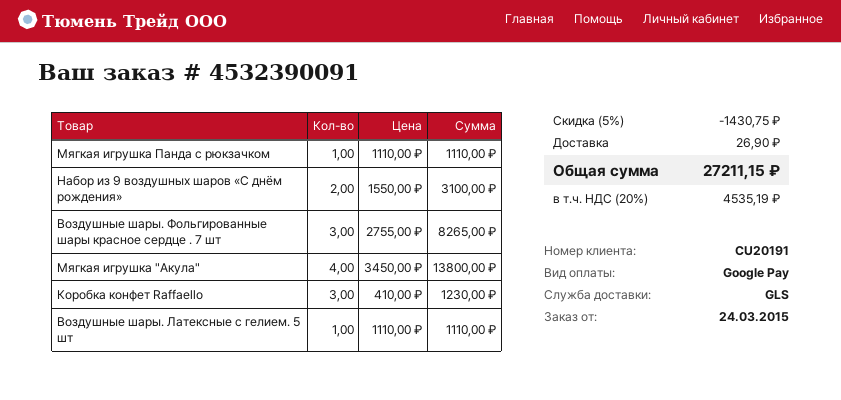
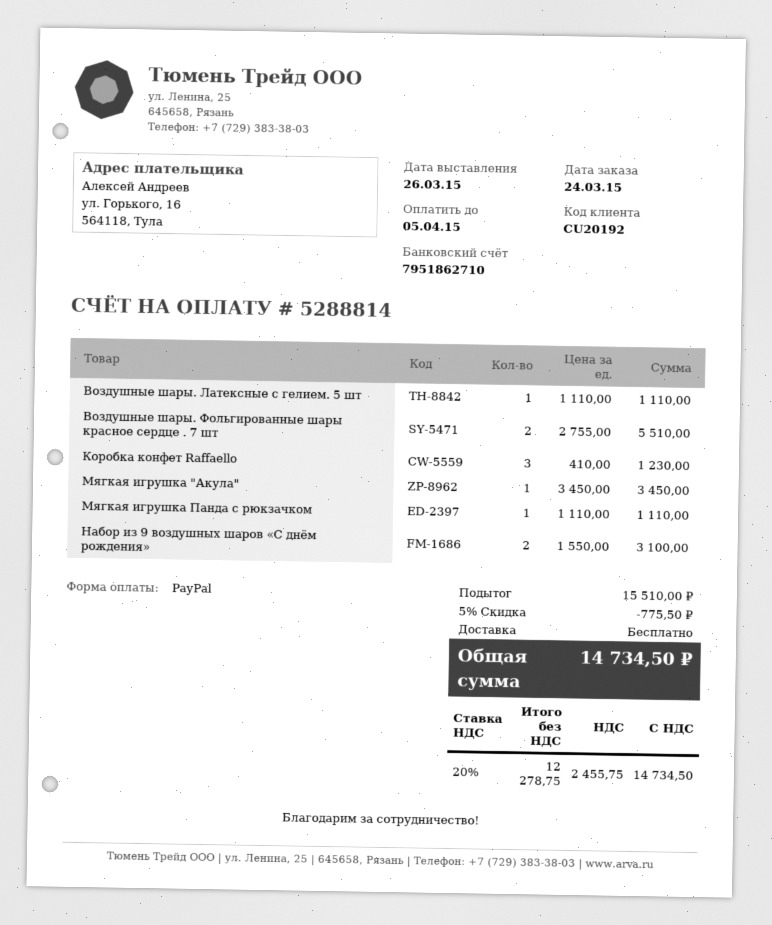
customer number: CU20191 -> CU20192
payment method: Google Pay -> PayPal
Воздушные шары. Фольгированные шары красное сердце . 7 шт: 3 x 2755.00 = 8265.00 -> 2 x 2755.00 = 5510.00
Мягкая игрушка "Акула": 4 x 3450.00 = 13800.00 -> 1 x 3450.00 = 3450.00
discount: 5% = 1430.75 -> 5% = 775.50
shipping: 26.90 -> 0.00
tax: 20% = 4535.19 -> 20% = 2455.75
total: 27211.15 -> 14734.50

